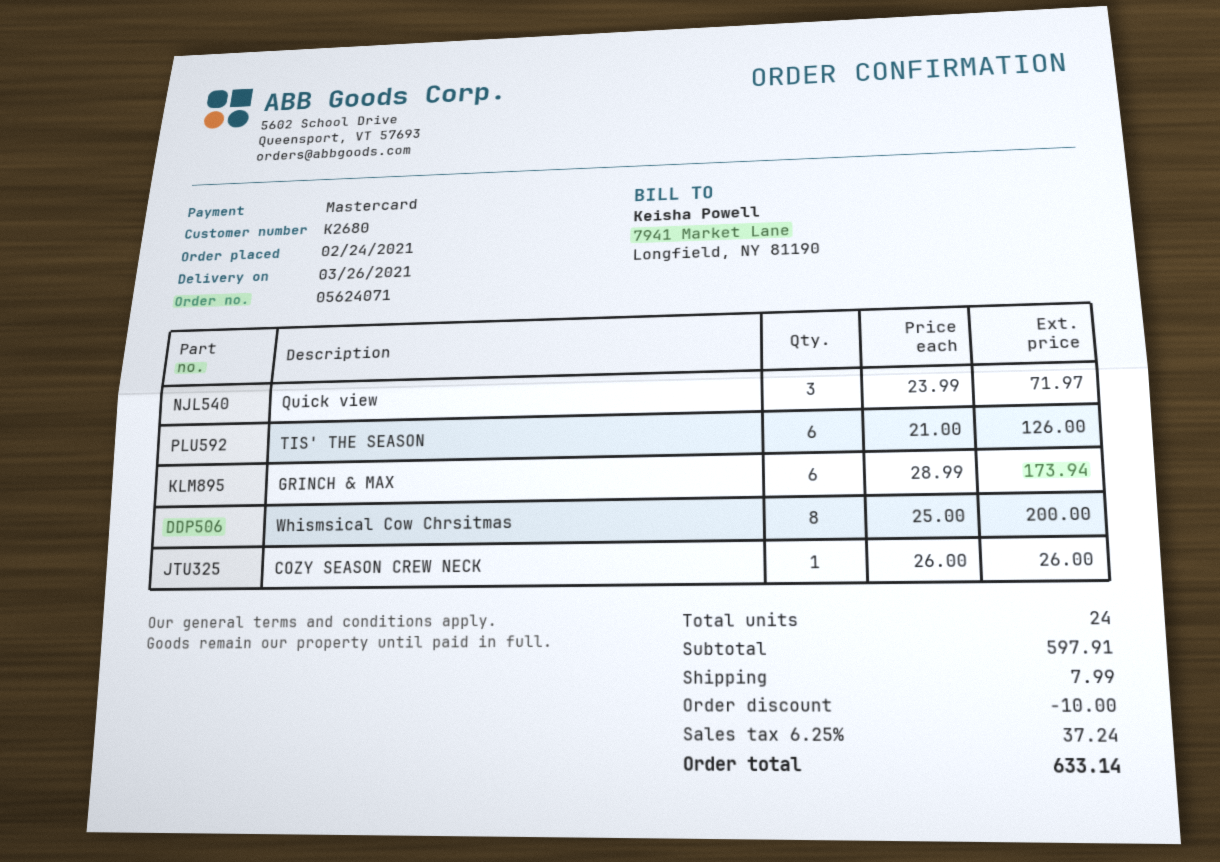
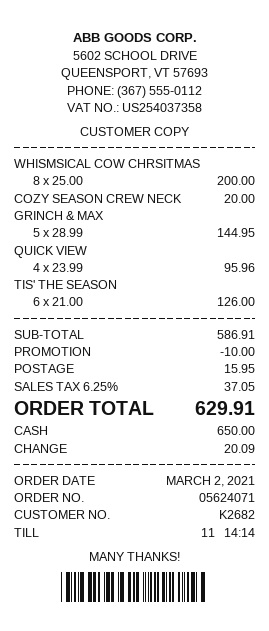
order date: 2021-02-24 -> 2021-03-02
customer number: K2680 -> K2682
payment method: Mastercard -> cash
Quick view: 3 x 23.99 = 71.97 -> 4 x 23.99 = 95.96
GRINCH & MAX: 6 x 28.99 = 173.94 -> 5 x 28.99 = 144.95
COZY SEASON CREW NECK: 1 x 26.00 = 26.00 -> 1 x 20.00 = 20.00
subtotal: 597.91 -> 586.91
shipping: 7.99 -> 15.95
tax: 6.25% = 37.24 -> 6.25% = 37.05
total: 633.14 -> 629.91

